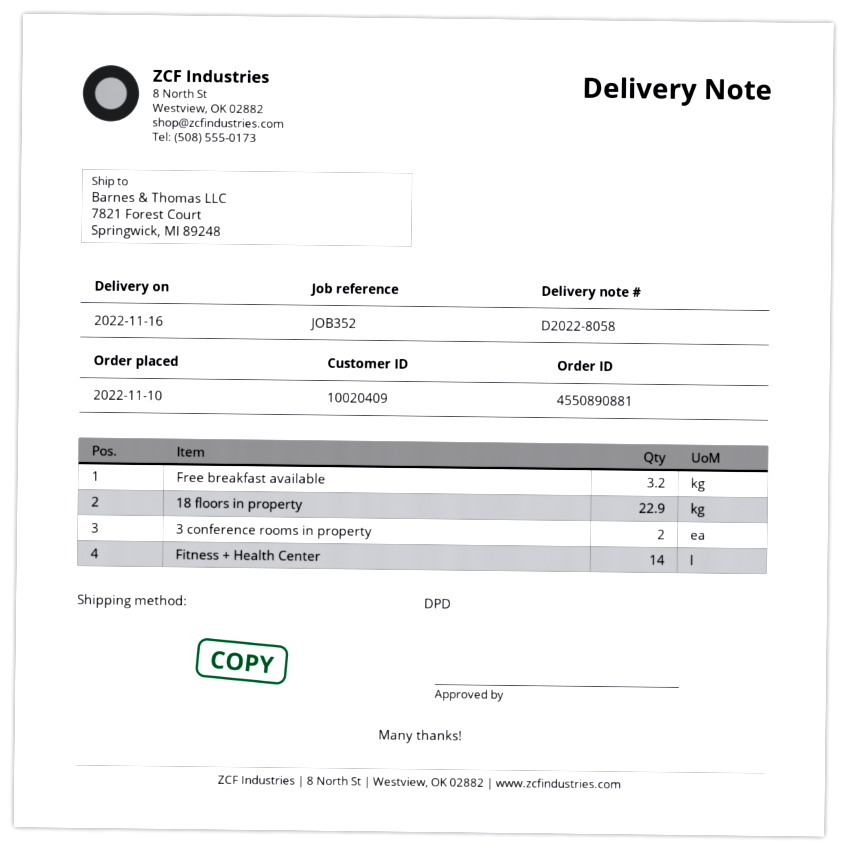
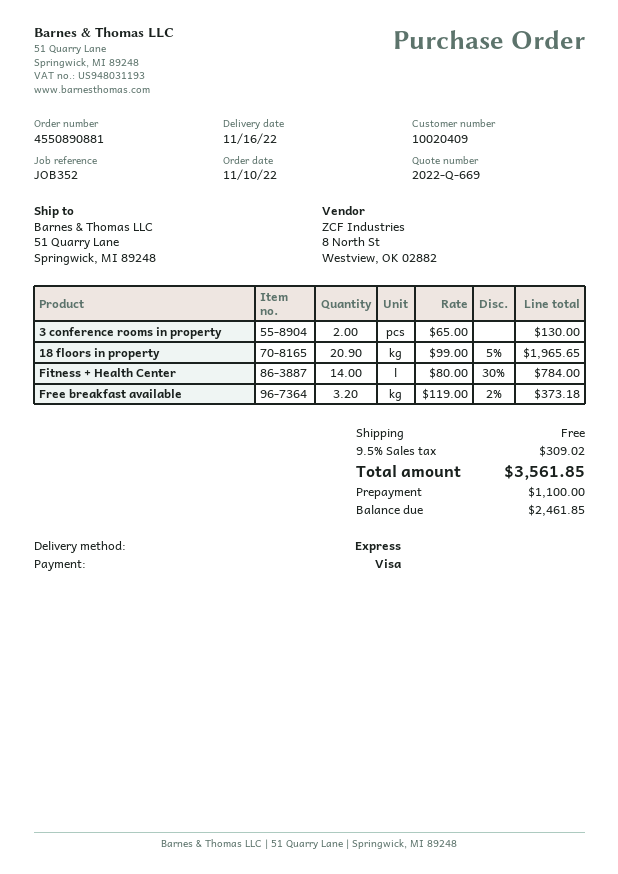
shipping method: DPD -> express
ship to: 7821 Forest Court, Springwick, MI 89248 -> 51 Quarry Lane, Springwick, MI 89248
18 floors in property: 22.9 -> 20.9

